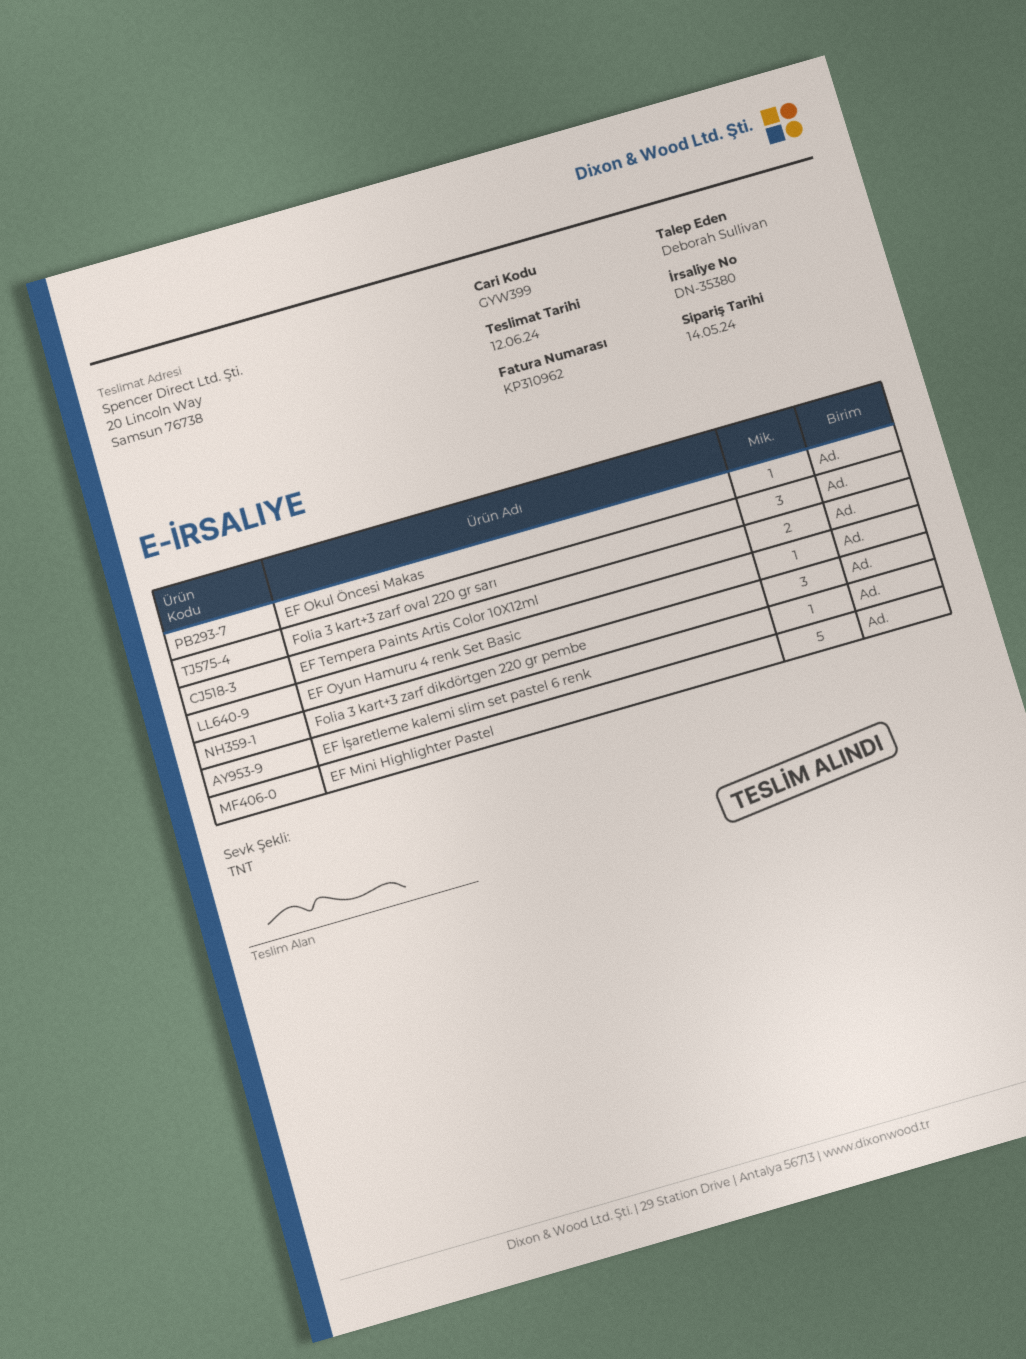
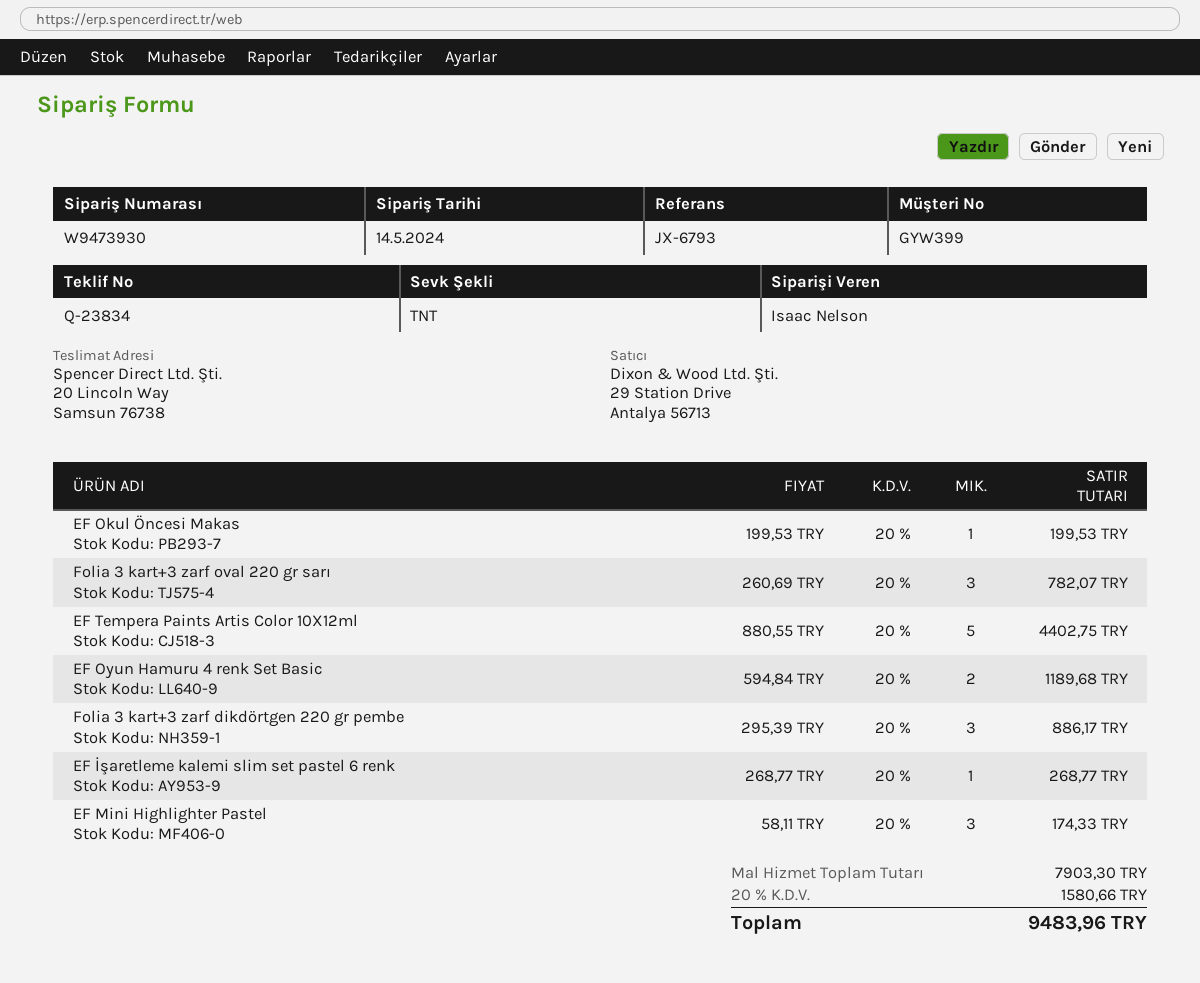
ordered by: Deborah Sullivan -> Isaac Nelson
EF Tempera Paints Artis Color 10X12ml: 2 -> 5
EF Oyun Hamuru 4 renk Set Basic: 1 -> 2
EF Mini Highlighter Pastel: 5 -> 3

